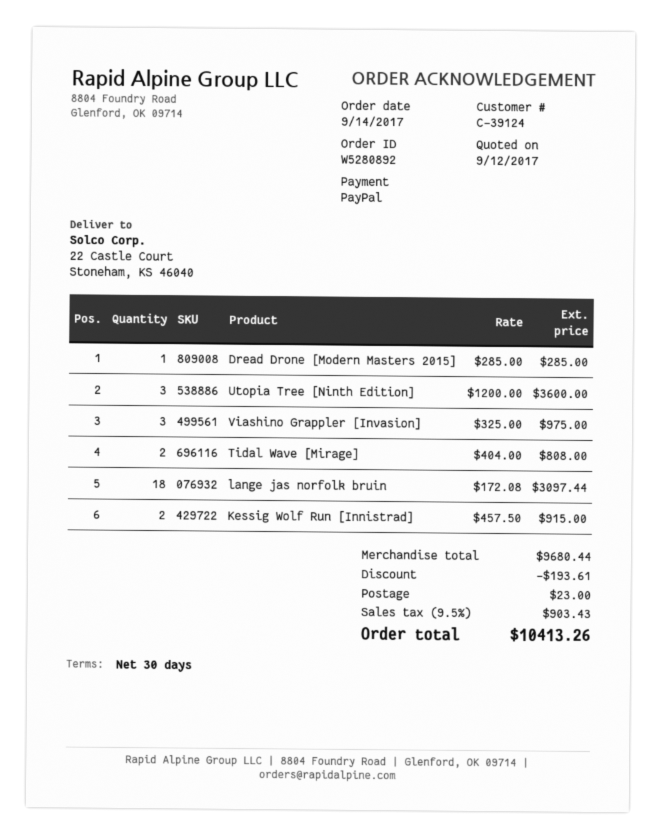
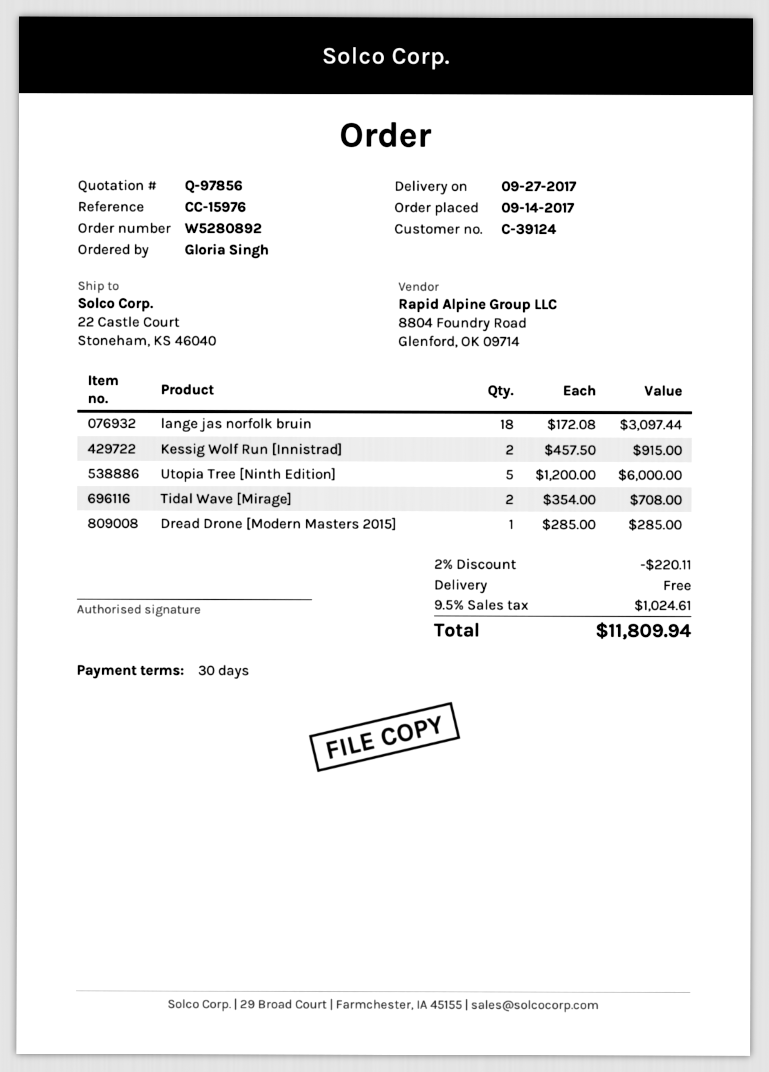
Utopia Tree [Ninth Edition]: 3 x 1200.00 = 3600.00 -> 5 x 1200.00 = 6000.00
Viashino Grappler [Invasion]: 3 x 325.00 = 975.00 -> none
Tidal Wave [Mirage]: 2 x 404.00 = 808.00 -> 2 x 354.00 = 708.00
discount: 193.61 -> 220.11
shipping: 23.00 -> 0.00
tax: 9.5% = 903.43 -> 9.5% = 1024.61
total: 10413.26 -> 11809.94

